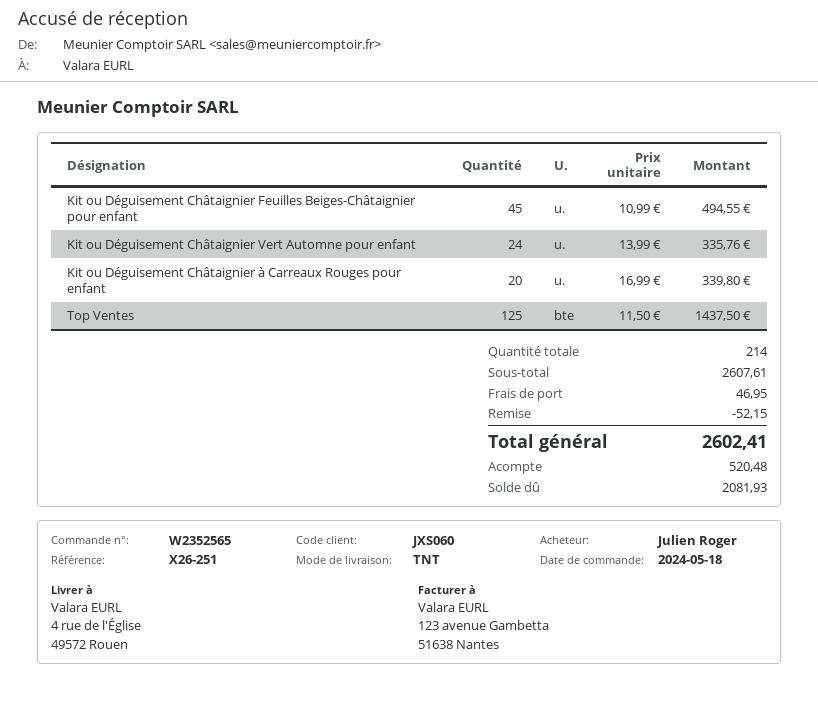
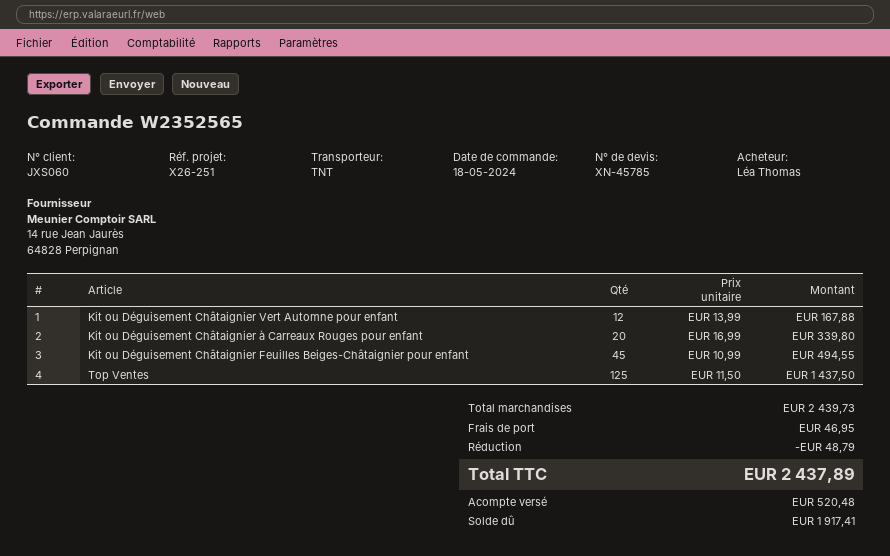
ordered by: Julien Roger -> Léa Thomas
Kit ou Déguisement Châtaignier Vert Automne pour enfant: 24 x 13.99 = 335.76 -> 12 x 13.99 = 167.88
subtotal: 2607.61 -> 2439.73
discount: 52.15 -> 48.79
total: 2602.41 -> 2437.89
balance: 2081.93 -> 1917.41

